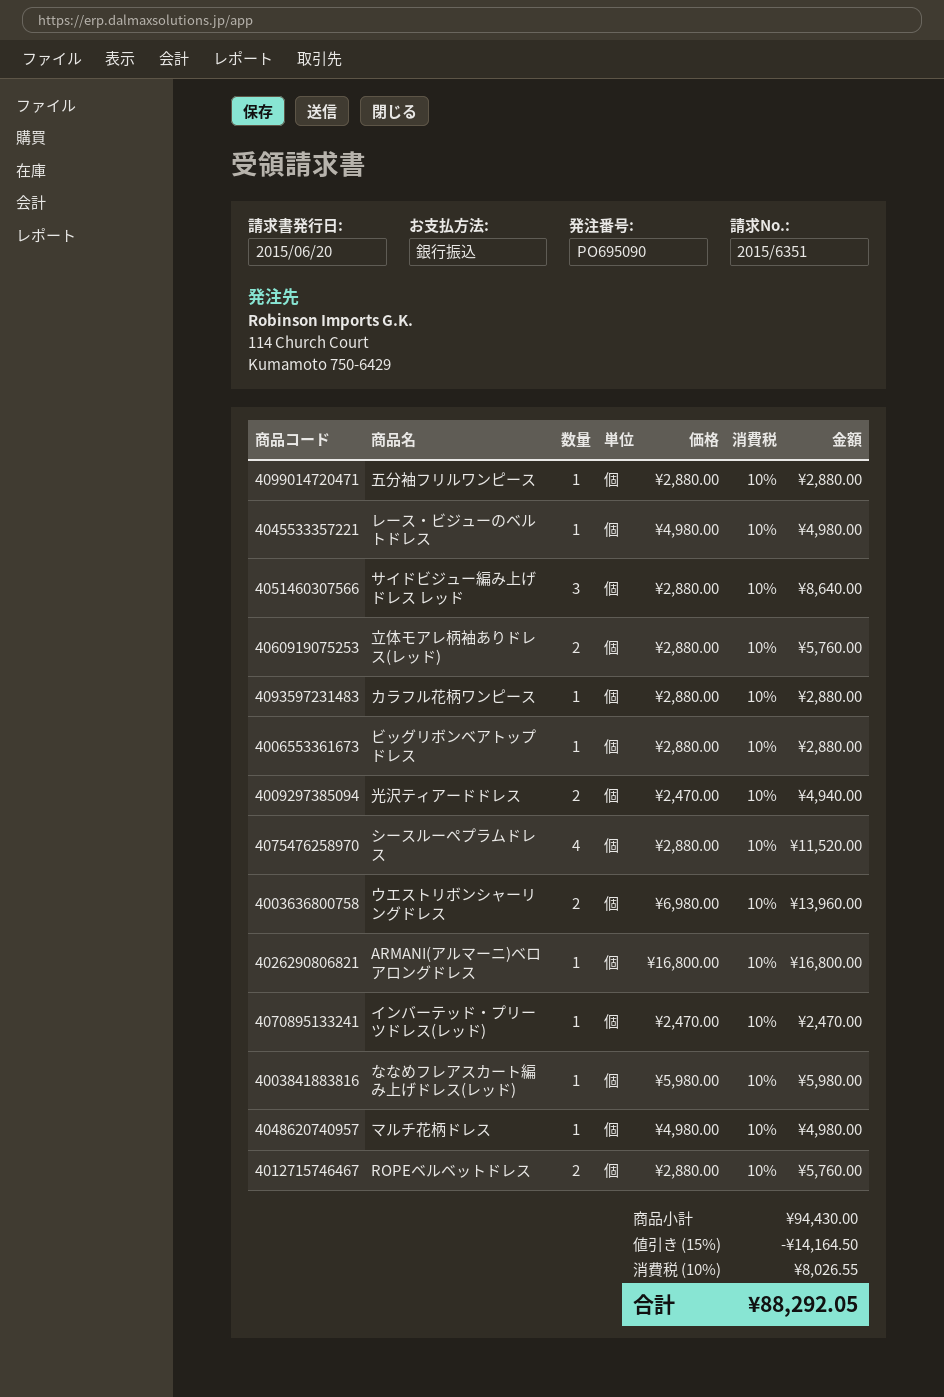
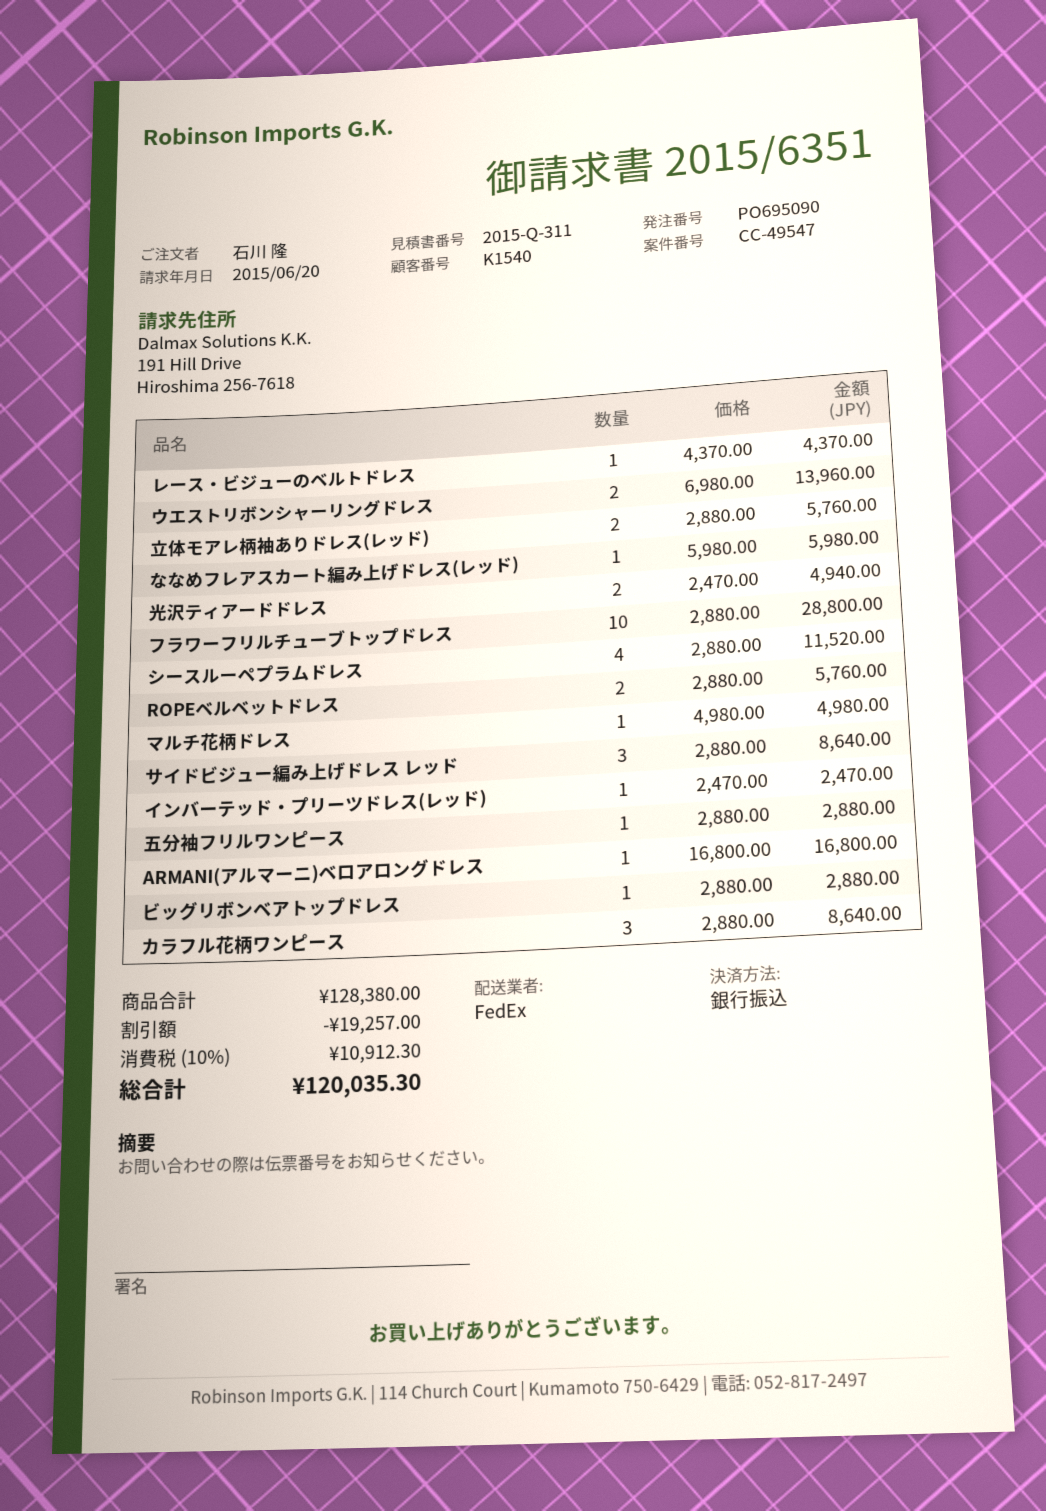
レース・ビジューのベルトドレス: 1 x 4980.00 = 4980.00 -> 1 x 4370.00 = 4370.00
カラフル花柄ワンピース: 1 x 2880.00 = 2880.00 -> 3 x 2880.00 = 8640.00
フラワーフリルチューブトップドレス: none -> 10 x 2880.00 = 28800.00
subtotal: 94430.00 -> 128380.00
discount: 14164.50 -> 19257.00
tax: 10% = 8026.55 -> 10% = 10912.30
total: 88292.05 -> 120035.30

